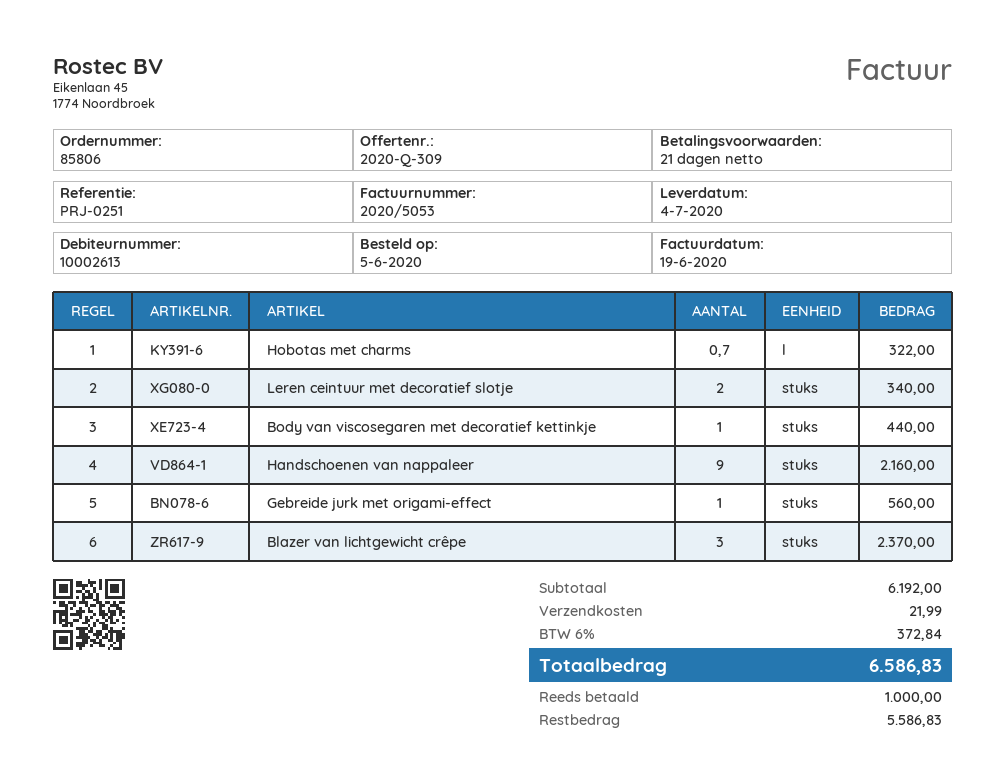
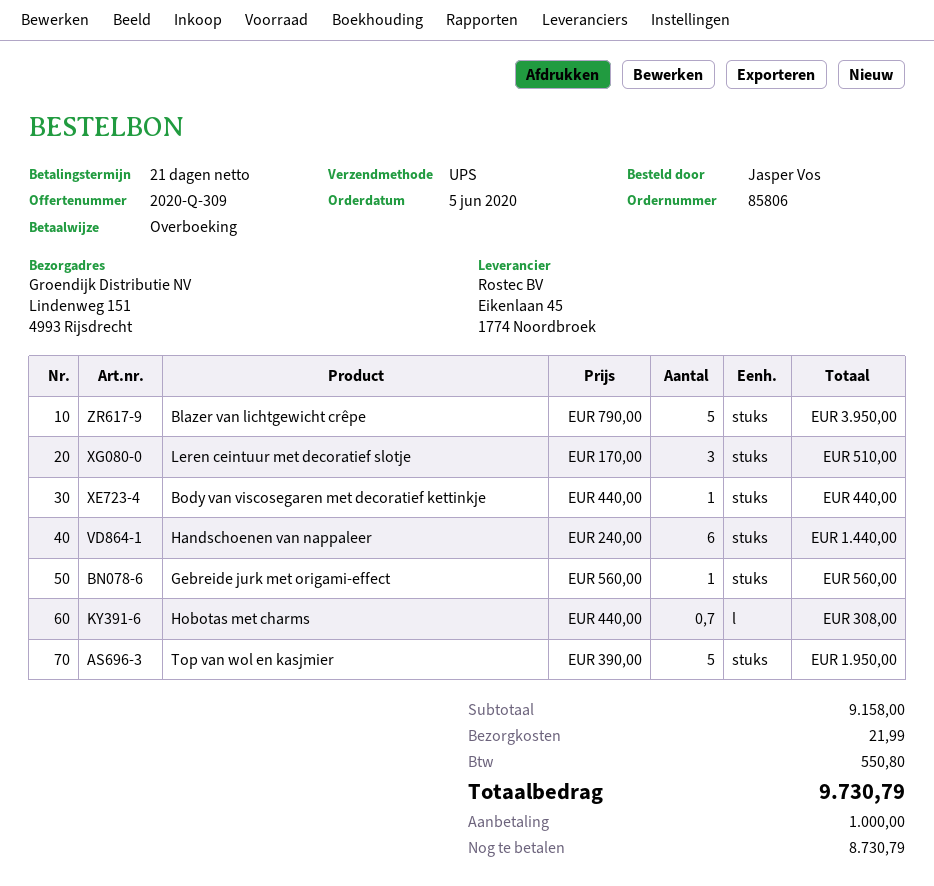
Hobotas met charms: 0.7 for 322.00 -> 0.7 for 308.00
Leren ceintuur met decoratief slotje: 2 for 340.00 -> 3 for 510.00
Handschoenen van nappaleer: 9 for 2160.00 -> 6 for 1440.00
Blazer van lichtgewicht crêpe: 3 for 2370.00 -> 5 for 3950.00
Top van wol en kasjmier: none -> 5 for 1950.00
subtotal: 6192.00 -> 9158.00
tax: 372.84 -> 550.80
total: 6586.83 -> 9730.79
balance: 5586.83 -> 8730.79

